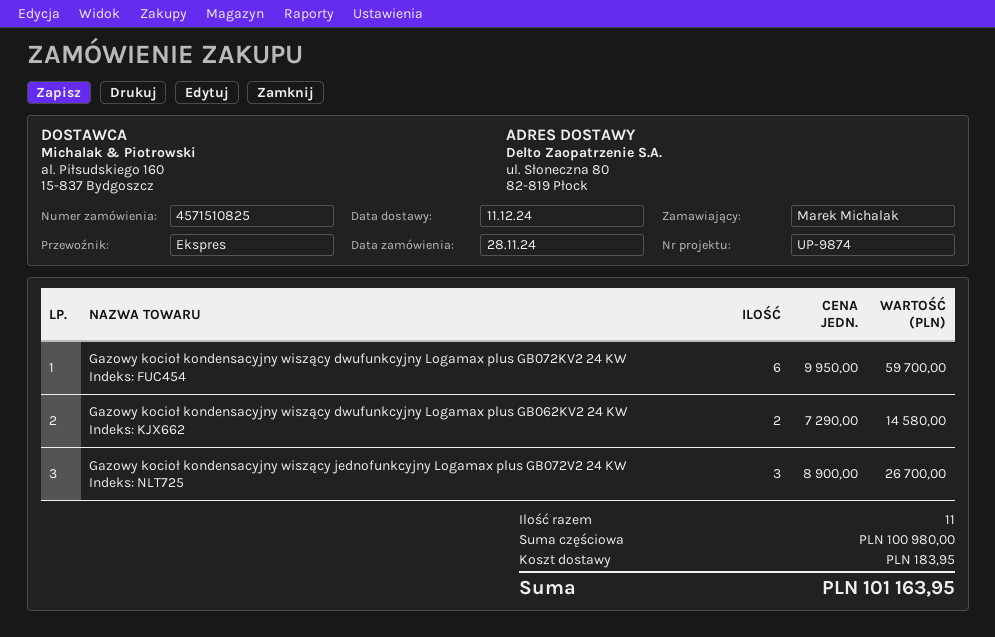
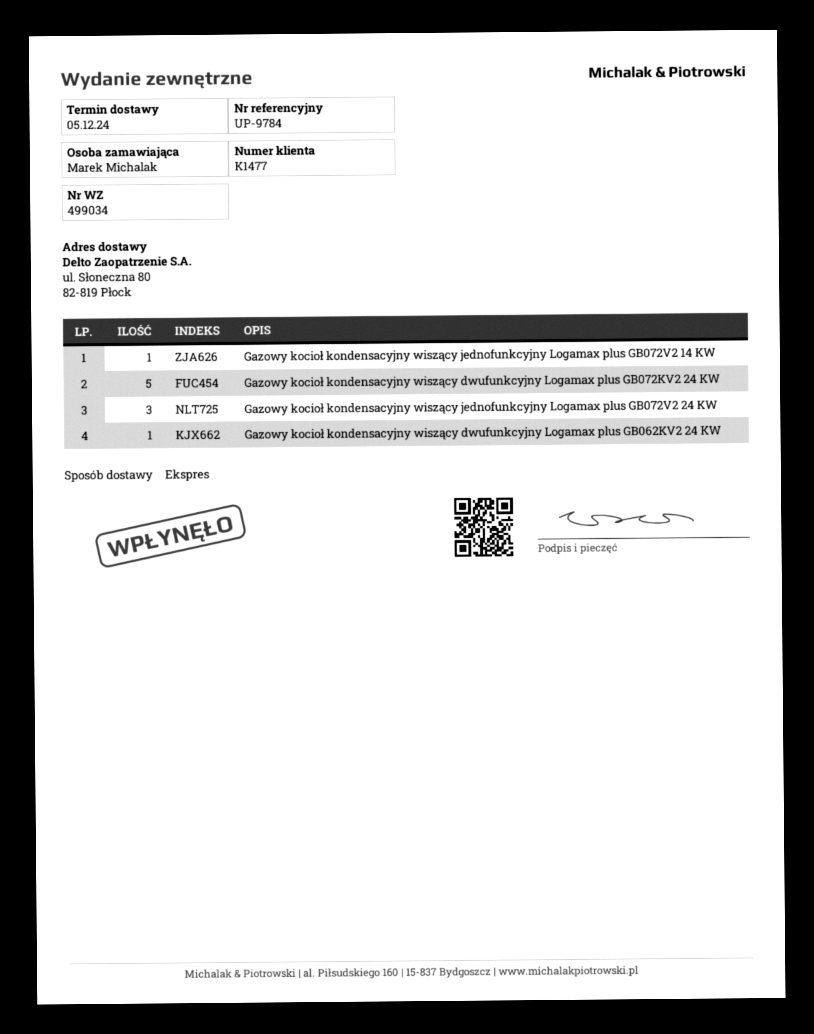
delivery date: 2024-12-11 -> 2024-12-05
reference: UP-9874 -> UP-9784
Gazowy kocioł kondensacyjny wiszący dwufunkcyjny Logamax plus GB072KV2 24 KW: 6 -> 5
Gazowy kocioł kondensacyjny wiszący dwufunkcyjny Logamax plus GB062KV2 24 KW: 2 -> 1
Gazowy kocioł kondensacyjny wiszący jednofunkcyjny Logamax plus GB072V2 14 KW: none -> 1

